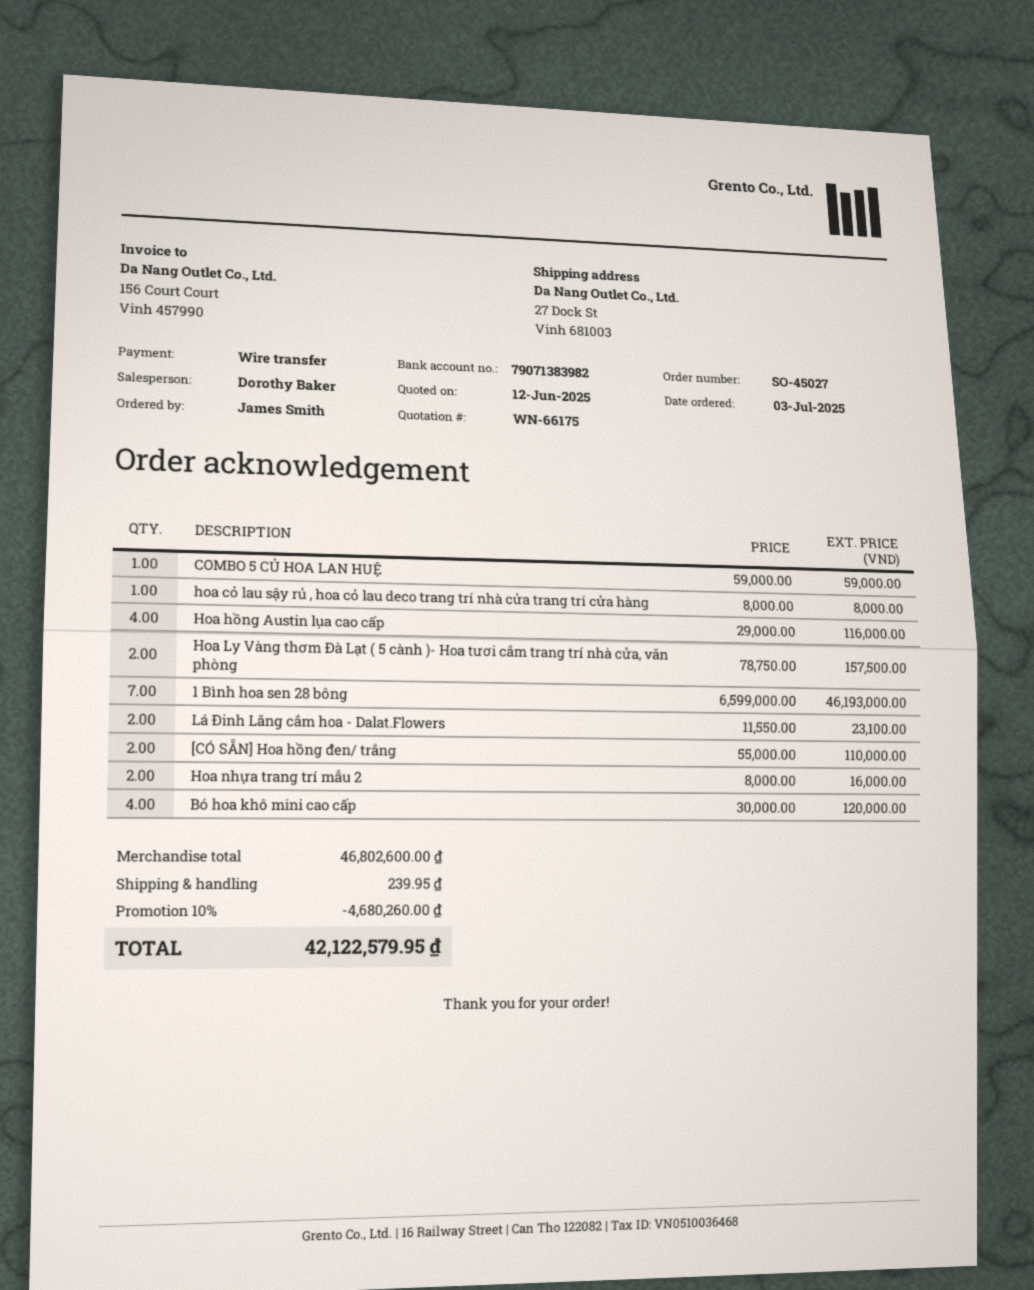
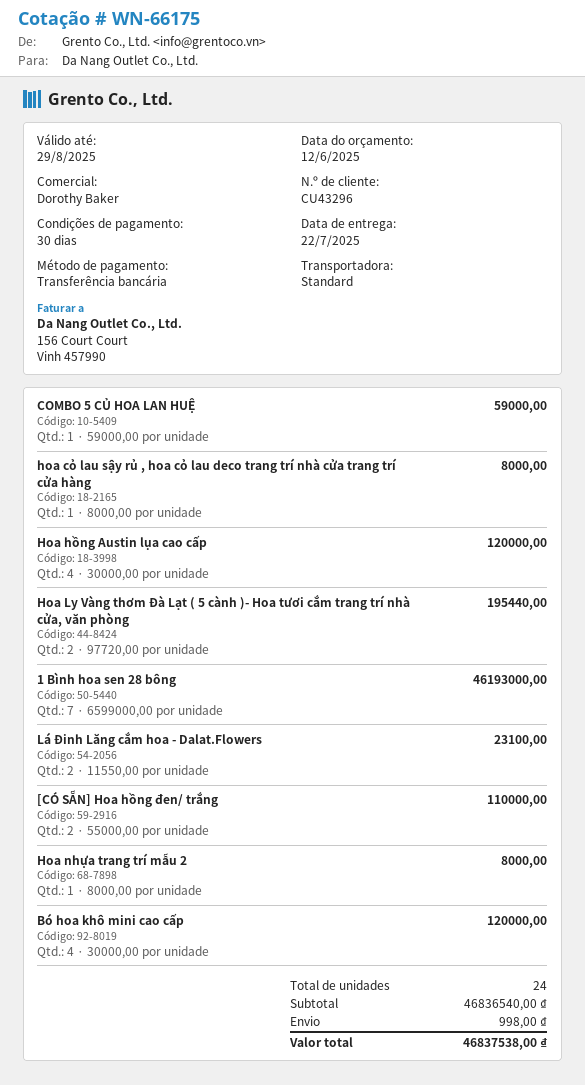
Hoa hồng Austin lụa cao cấp: 4 x 29000.00 = 116000.00 -> 4 x 30000.00 = 120000.00
Hoa Ly Vàng thơm Đà Lạt ( 5 cành )- Hoa tươi cắm trang trí nhà cửa, văn phòng: 2 x 78750.00 = 157500.00 -> 2 x 97720.00 = 195440.00
Hoa nhựa trang trí mẫu 2: 2 x 8000.00 = 16000.00 -> 1 x 8000.00 = 8000.00
subtotal: 46802600.00 -> 46836540.00
discount: 10% = 4680260.00 -> none
shipping: 239.95 -> 998.00
total: 42122579.95 -> 46837538.00

